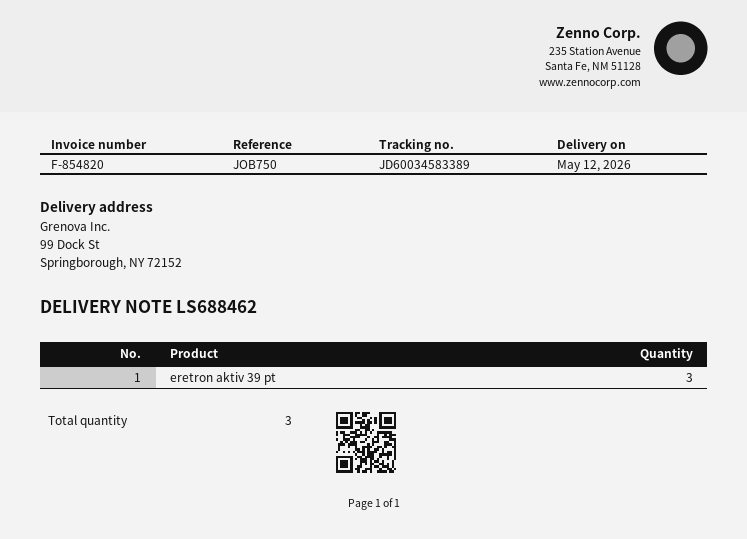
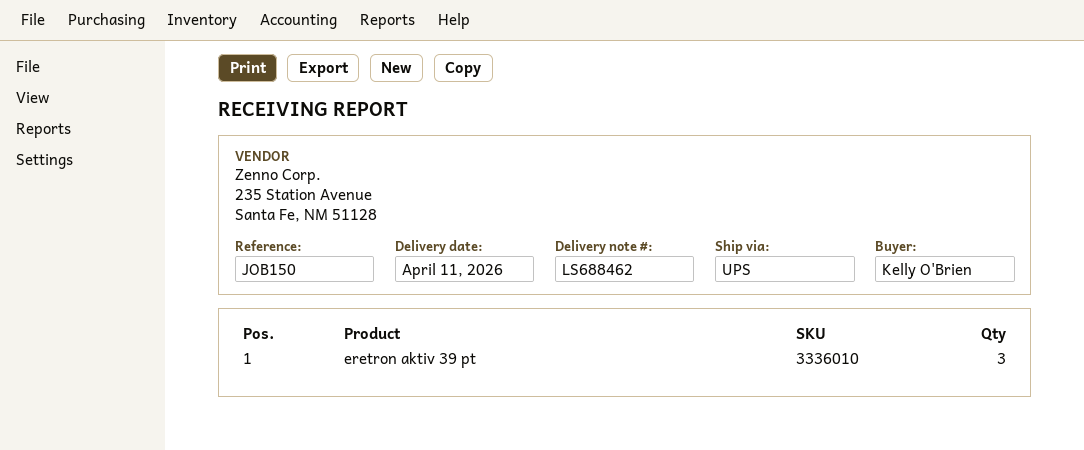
delivery date: 2026-05-12 -> 2026-04-11
reference: JOB750 -> JOB150

